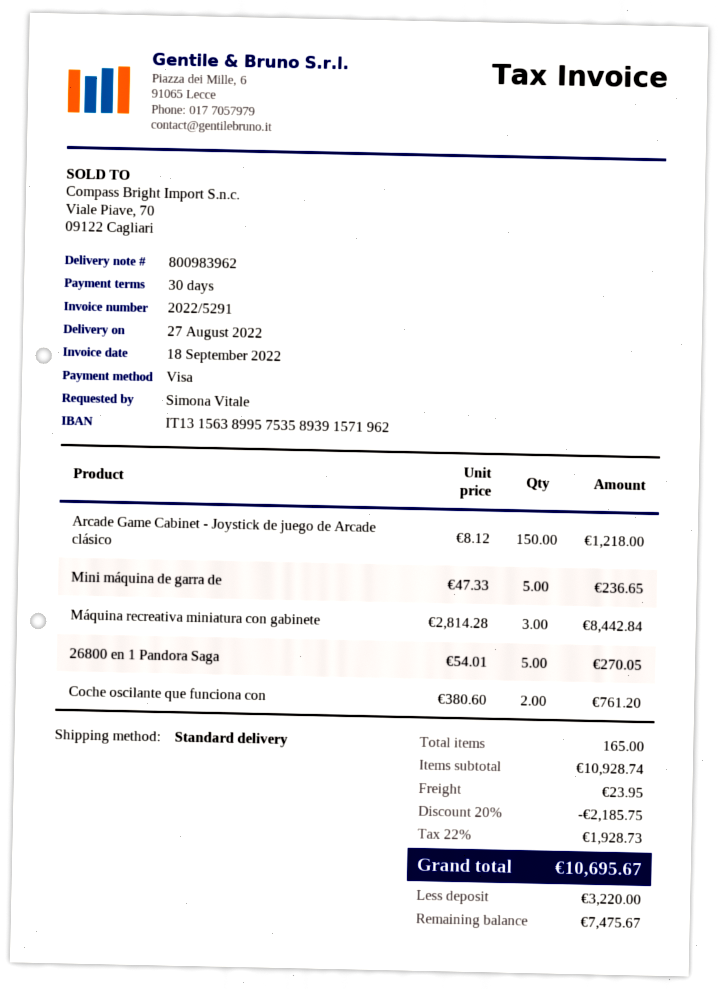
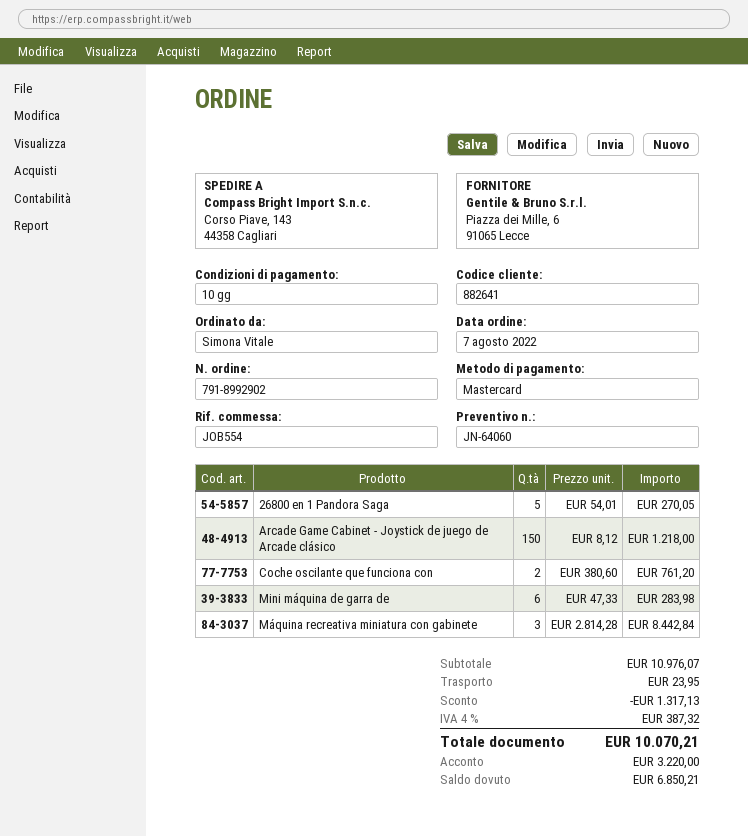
payment terms: 30 days -> 10 days
payment method: Visa -> Mastercard
Mini máquina de garra de: 5 x 47.33 = 236.65 -> 6 x 47.33 = 283.98
subtotal: 10928.74 -> 10976.07
discount: 2185.75 -> 1317.13
tax: 22% = 1928.73 -> 4% = 387.32
total: 10695.67 -> 10070.21
balance: 7475.67 -> 6850.21

